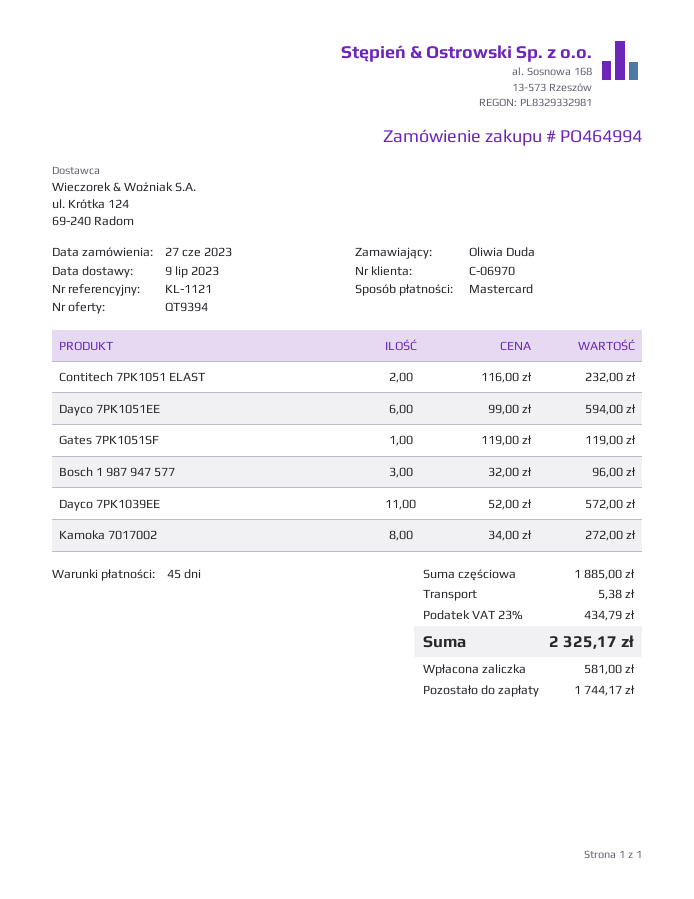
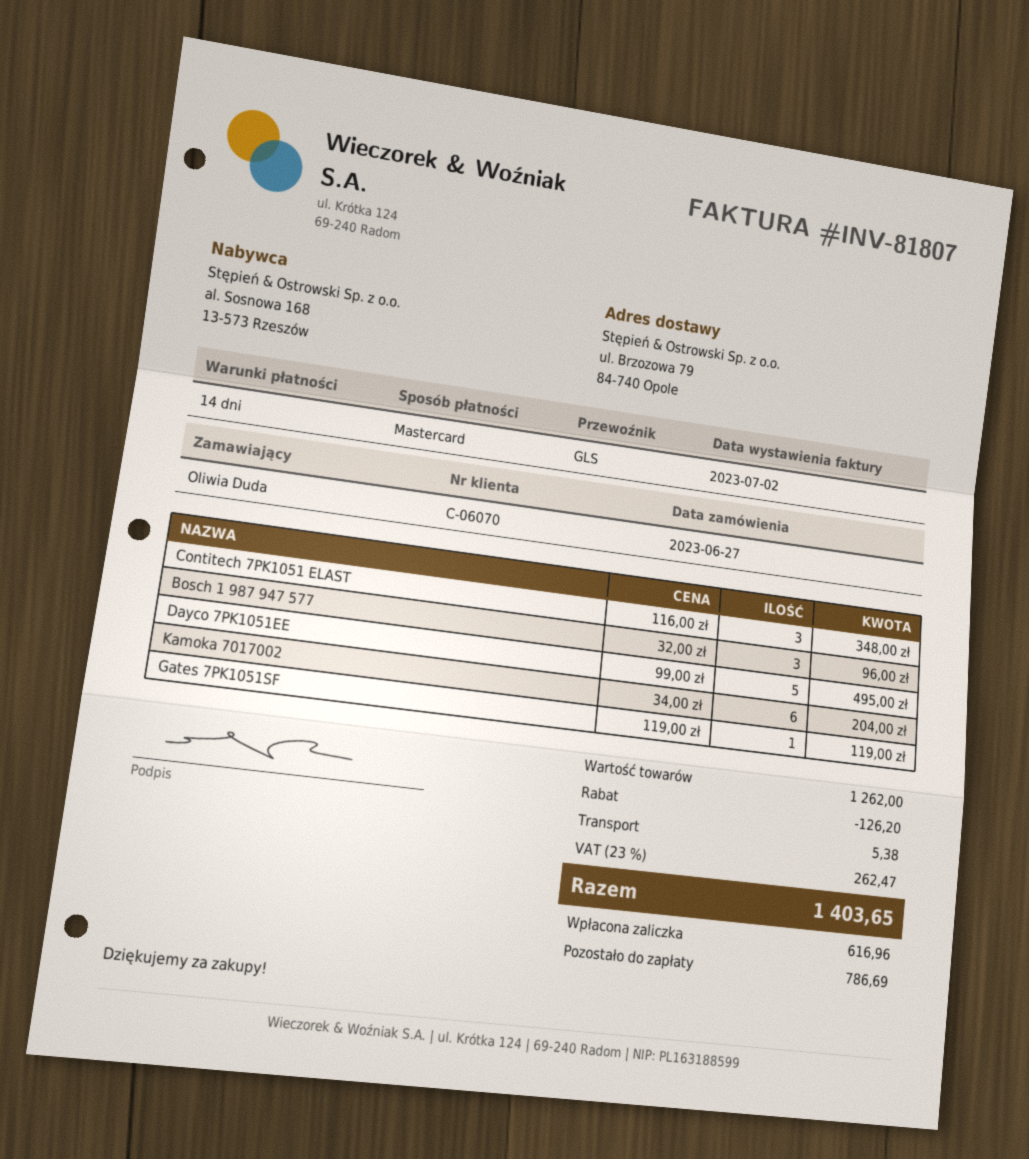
payment terms: 45 days -> 14 days
customer number: C-06970 -> C-06070
Contitech 7PK1051 ELAST: 2 x 116.00 = 232.00 -> 3 x 116.00 = 348.00
Dayco 7PK1051EE: 6 x 99.00 = 594.00 -> 5 x 99.00 = 495.00
Dayco 7PK1039EE: 11 x 52.00 = 572.00 -> none
Kamoka 7017002: 8 x 34.00 = 272.00 -> 6 x 34.00 = 204.00
subtotal: 1885.00 -> 1262.00
discount: none -> 126.20
tax: 23% = 434.79 -> 23% = 262.47
total: 2325.17 -> 1403.65
deposit: 581.00 -> 616.96
balance: 1744.17 -> 786.69

